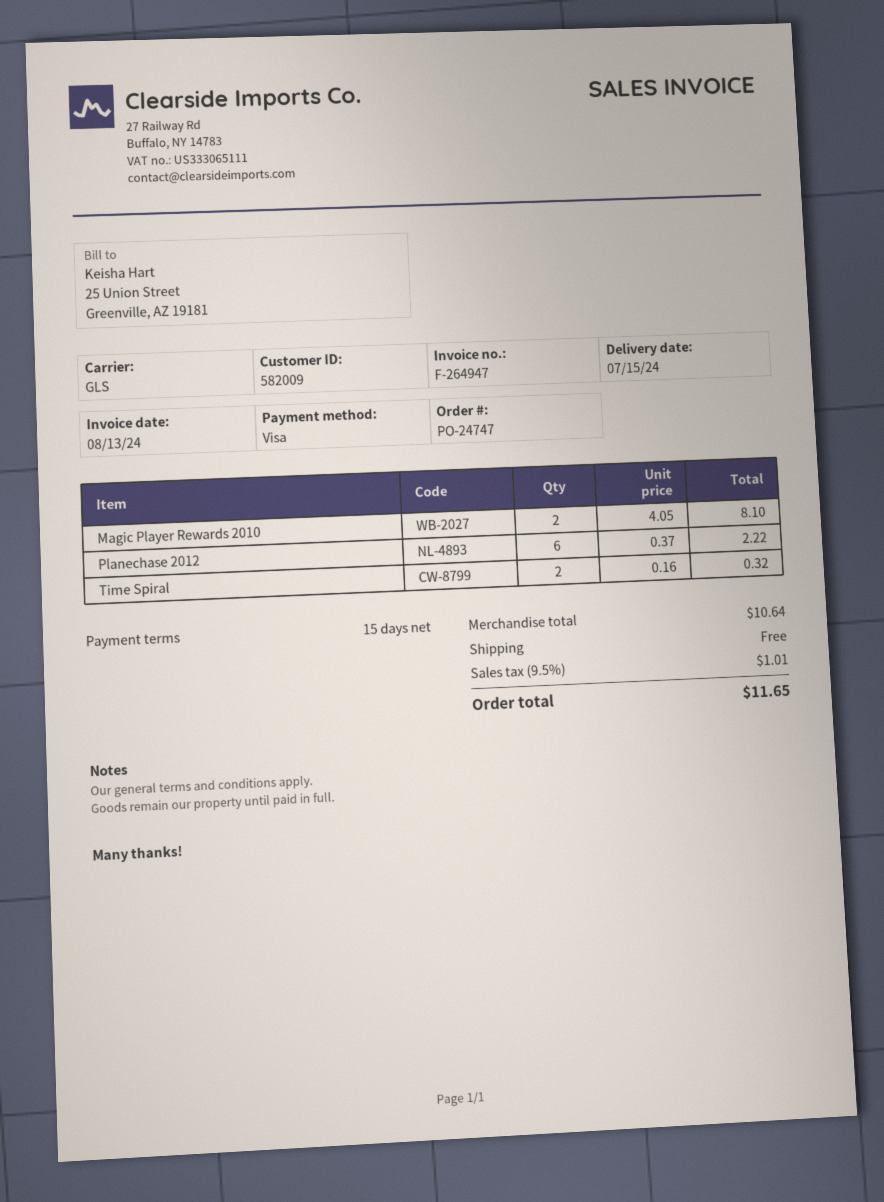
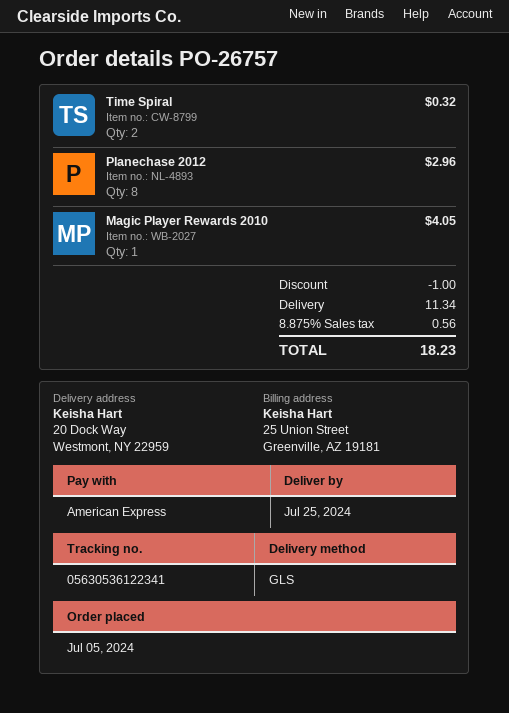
order number: PO-24747 -> PO-26757
delivery date: 2024-07-15 -> 2024-07-25
payment method: Visa -> American Express
Magic Player Rewards 2010: 2 for 8.10 -> 1 for 4.05
Planechase 2012: 6 for 2.22 -> 8 for 2.96
discount: none -> 1.00
shipping: 0.00 -> 11.34
tax: 9.5% = 1.01 -> 8.875% = 0.56
total: 11.65 -> 18.23

